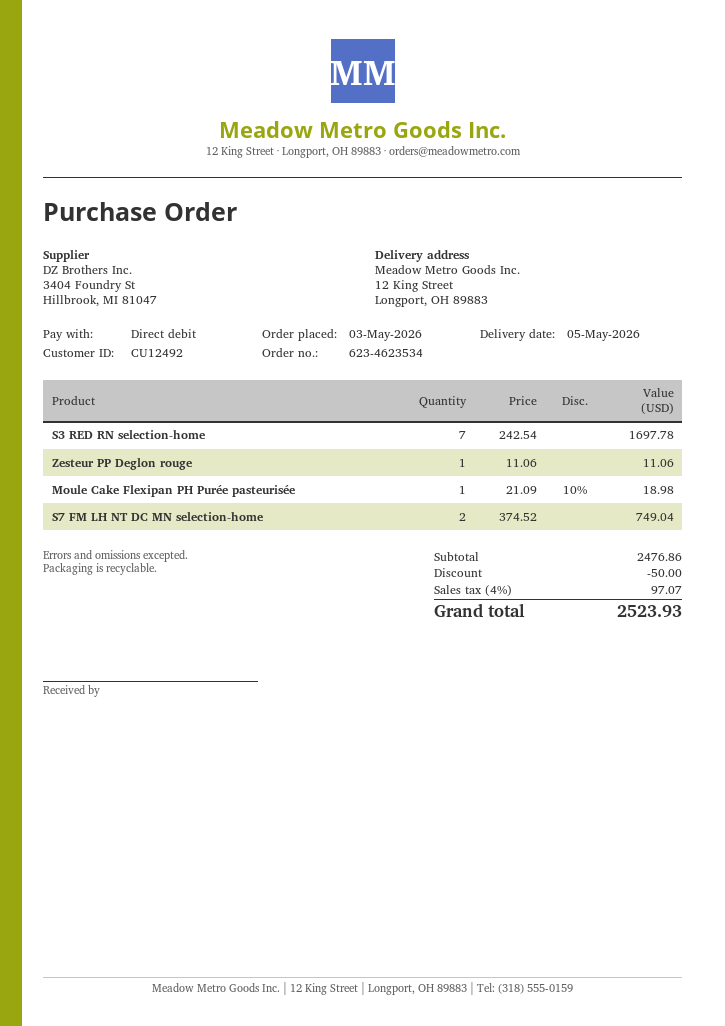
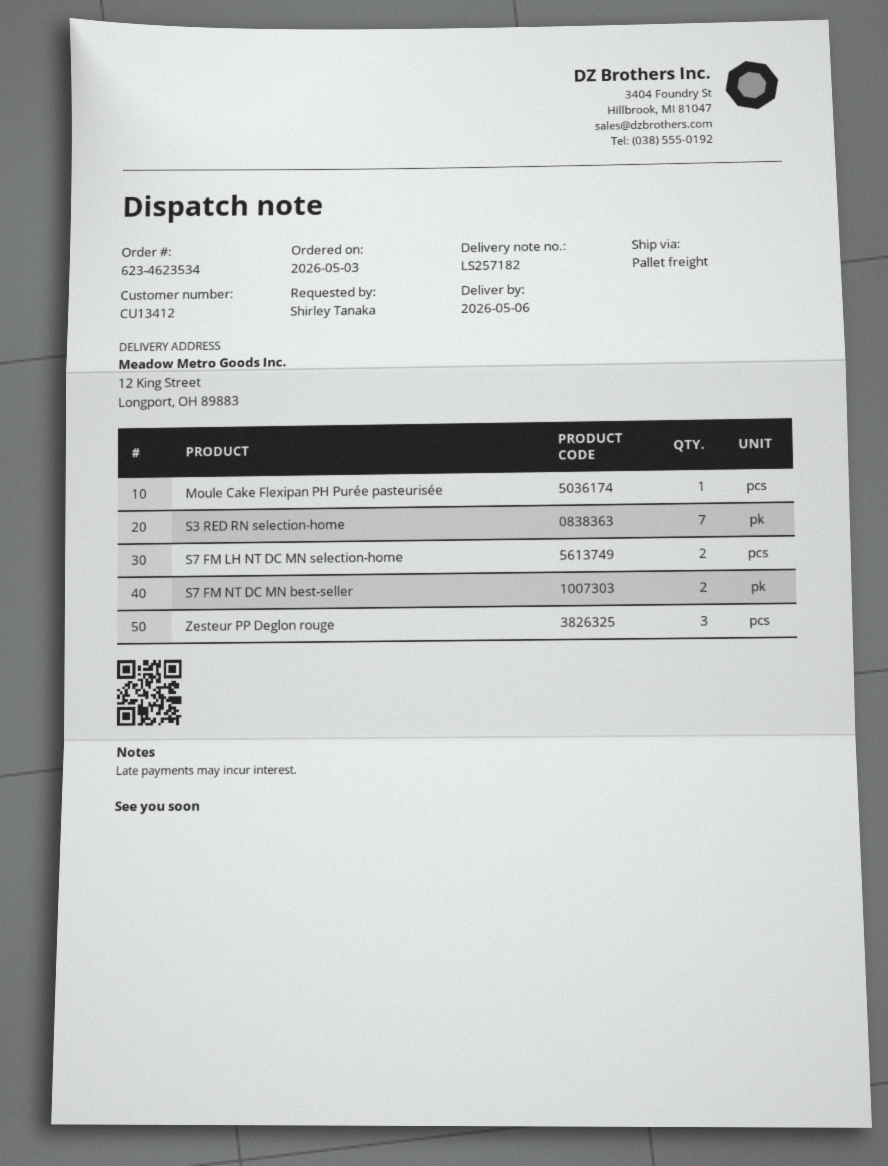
delivery date: 2026-05-05 -> 2026-05-06
customer number: CU12492 -> CU13412
Zesteur PP Deglon rouge: 1 -> 3
S7 FM NT DC MN best-seller: none -> 2

